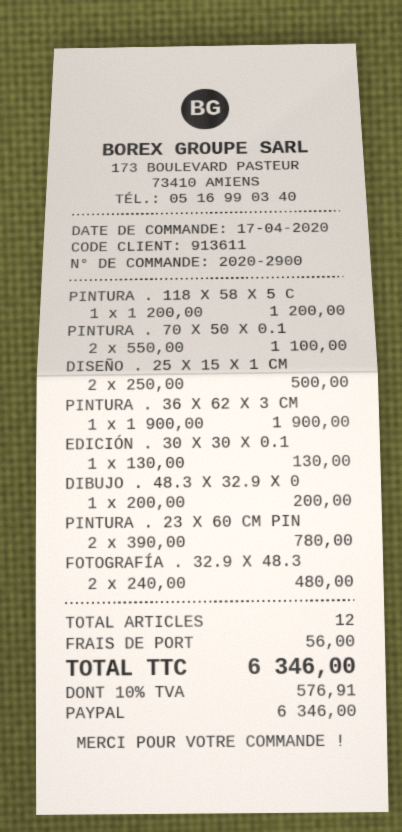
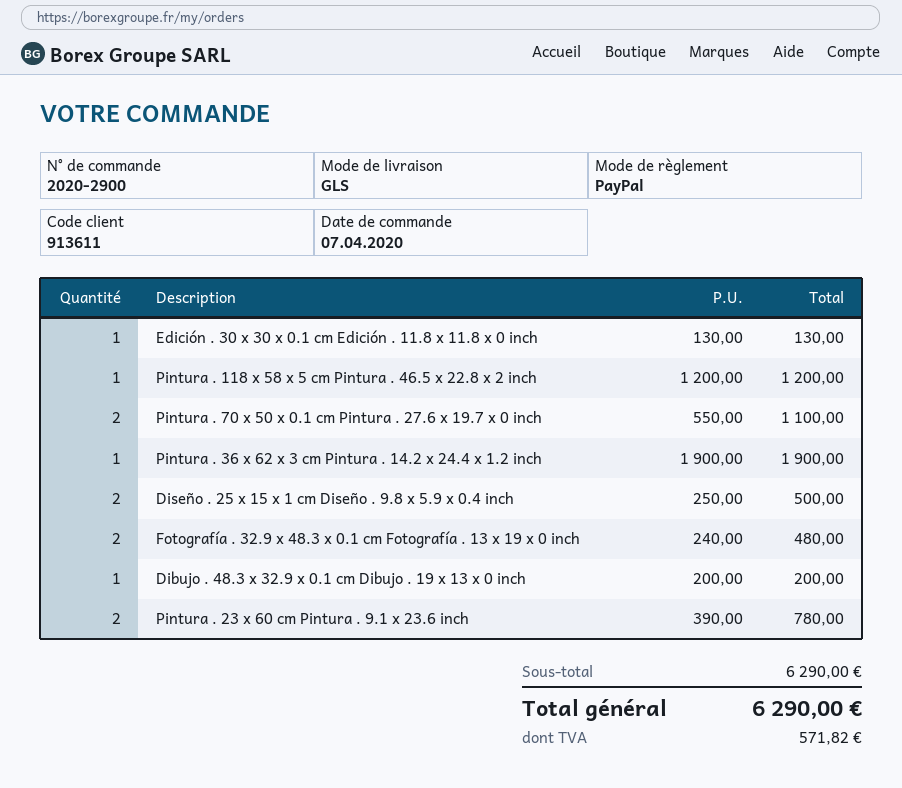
order date: 2020-04-17 -> 2020-04-07
shipping: 56.00 -> none
tax: 576.91 -> 571.82
total: 6346.00 -> 6290.00

